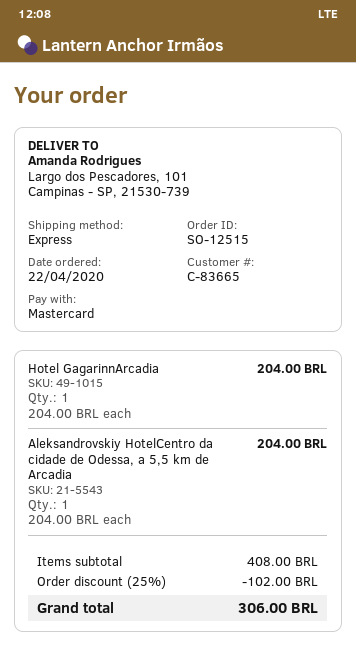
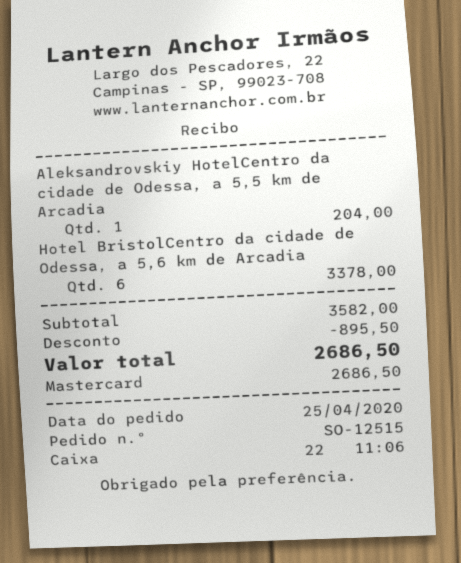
order date: 2020-04-22 -> 2020-04-25
Hotel GagarinnArcadia: 1 for 204.00 -> none
Hotel BristolCentro da cidade de Odessa, a 5,6 km de Arcadia: none -> 6 for 3378.00
subtotal: 408.00 -> 3582.00
discount: 102.00 -> 895.50
total: 306.00 -> 2686.50

